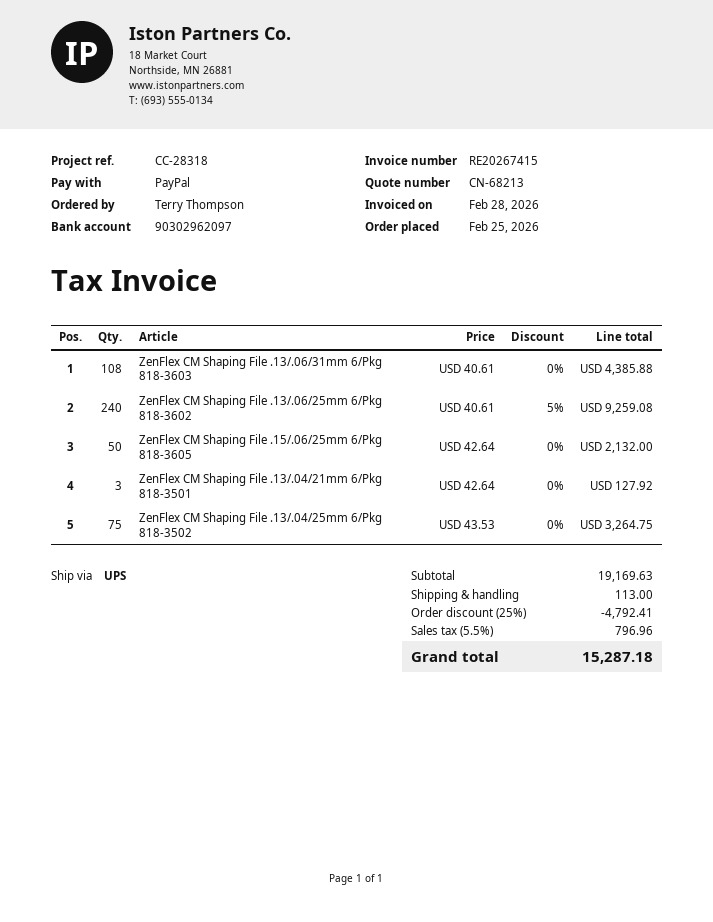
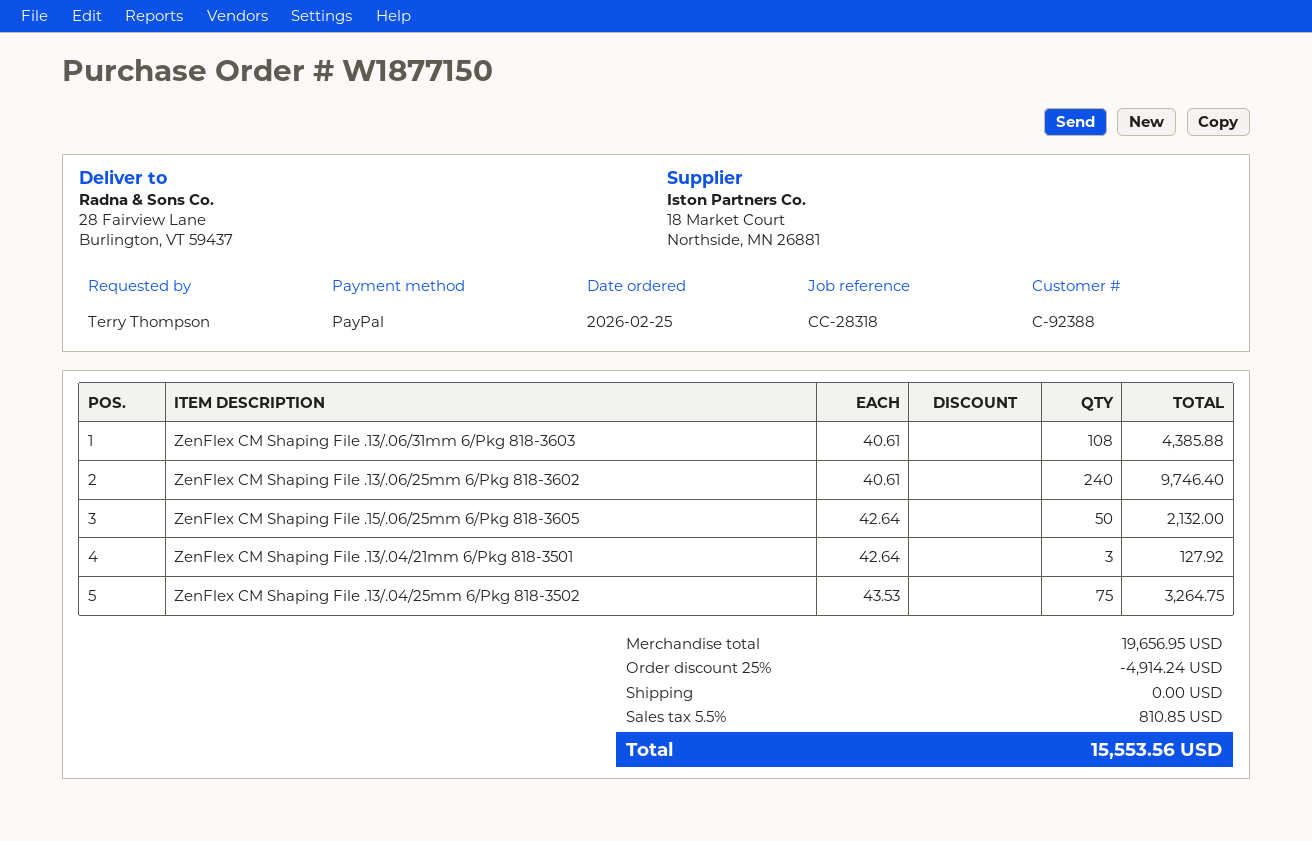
ZenFlex CM Shaping File .13/.06/25mm 6/Pkg 818-3602: 240 x 40.61 - 5% = 9259.08 -> 240 x 40.61 = 9746.40
subtotal: 19169.63 -> 19656.95
discount: 25% = 4792.41 -> 25% = 4914.24
shipping: 113.00 -> 0.00
tax: 5.5% = 796.96 -> 5.5% = 810.85
total: 15287.18 -> 15553.56

